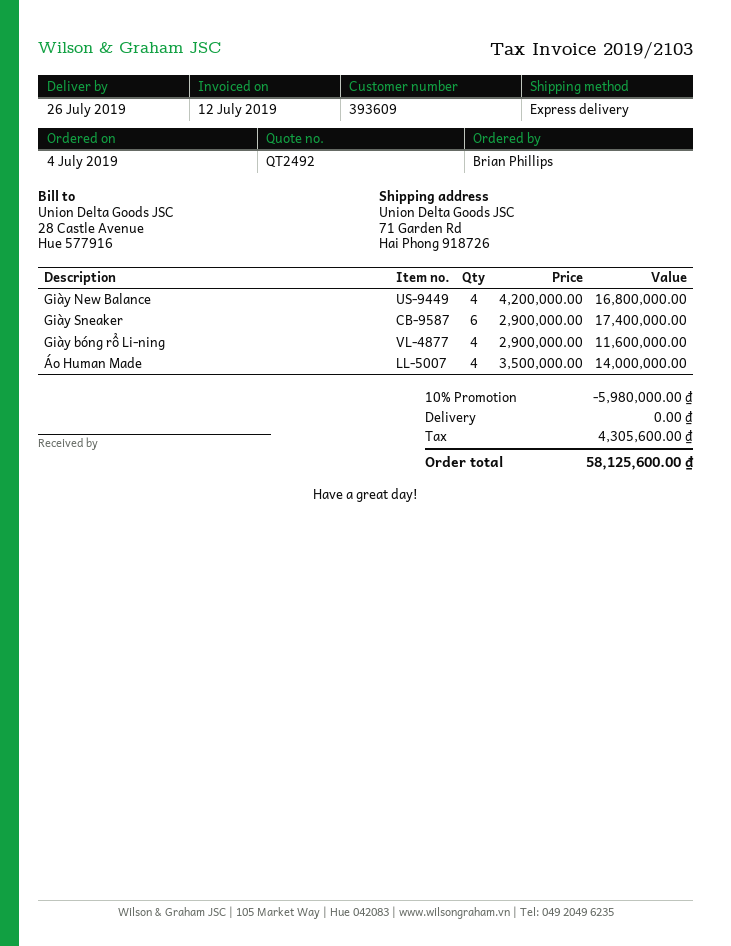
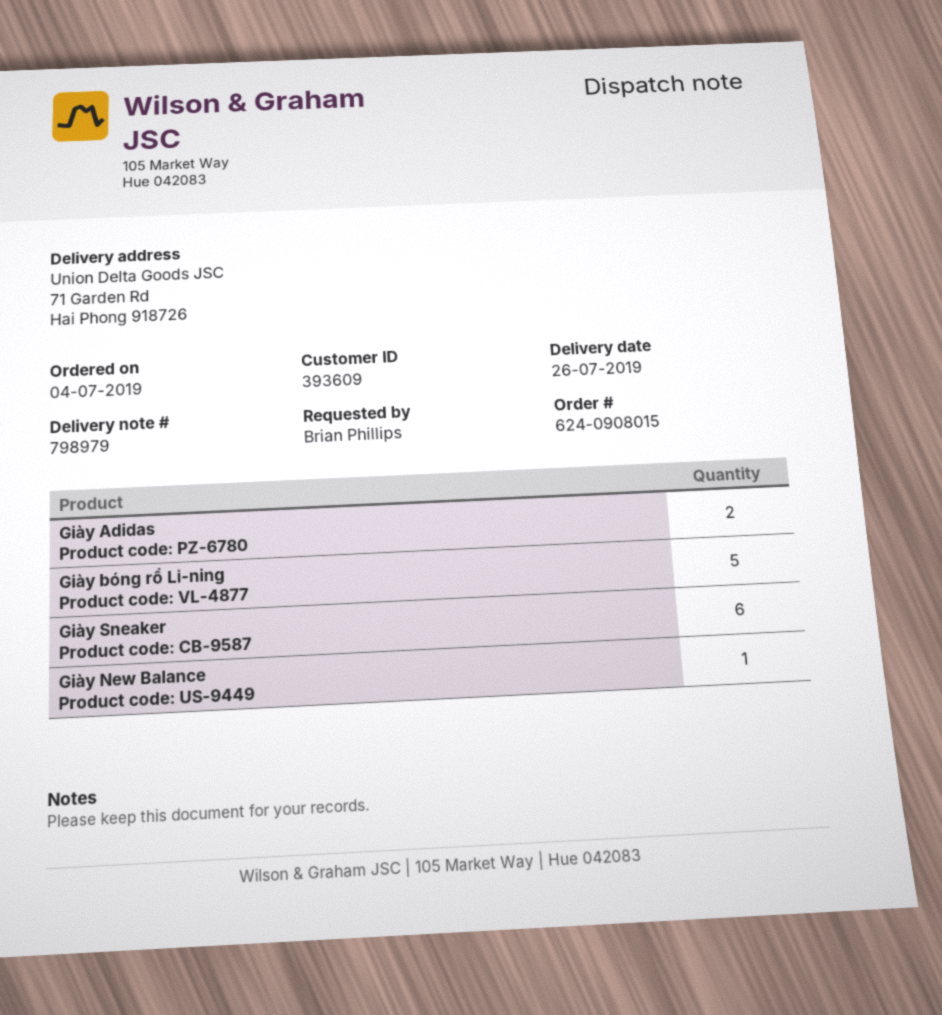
Giày New Balance: 4 -> 1
Giày bóng rổ Li-ning: 4 -> 5
Áo Human Made: 4 -> none
Giày Adidas: none -> 2

